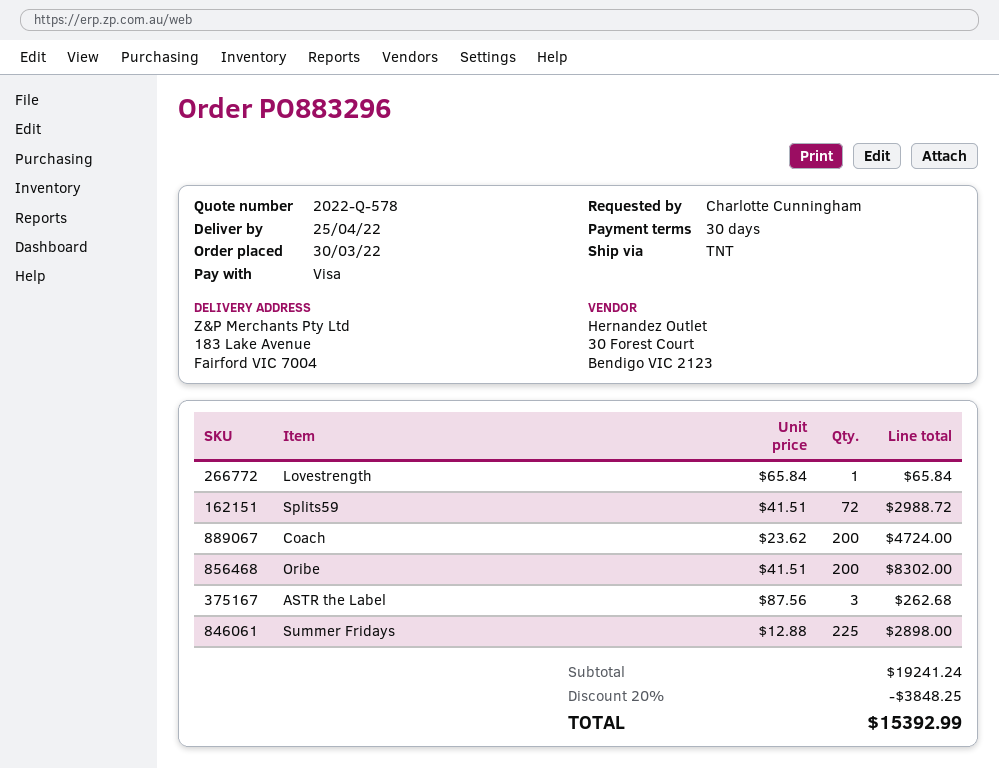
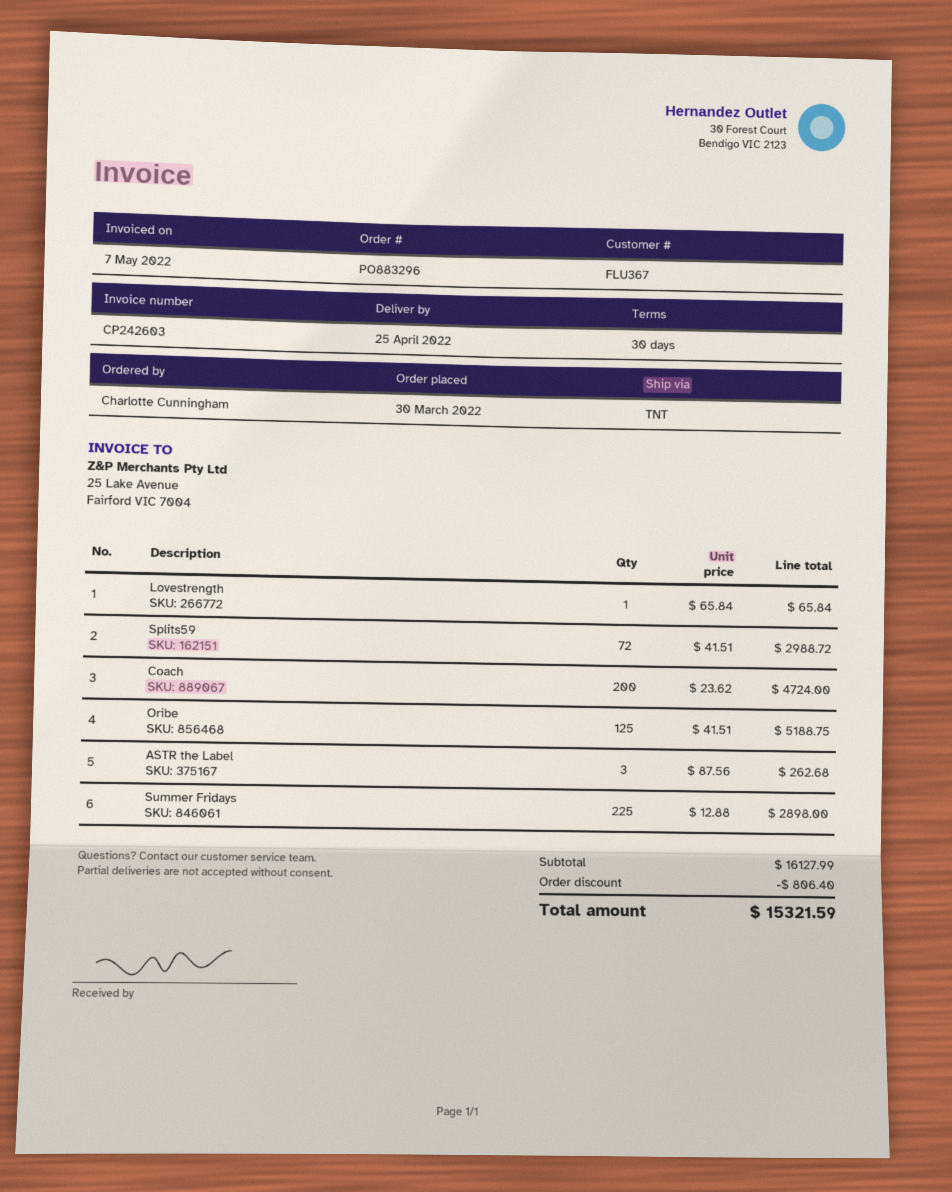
Oribe: 200 x 41.51 = 8302.00 -> 125 x 41.51 = 5188.75
subtotal: 19241.24 -> 16127.99
discount: 3848.25 -> 806.40
total: 15392.99 -> 15321.59

